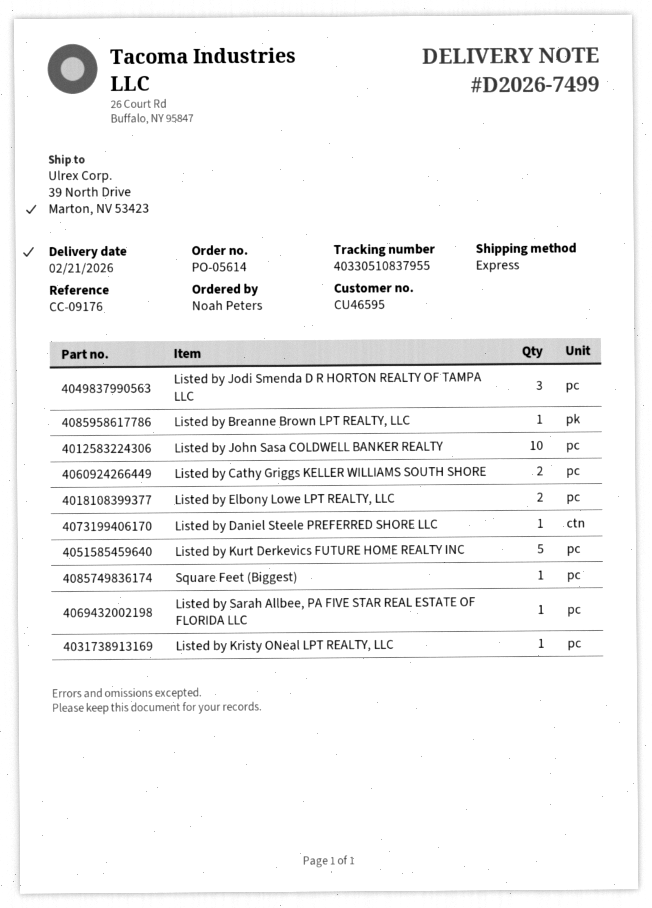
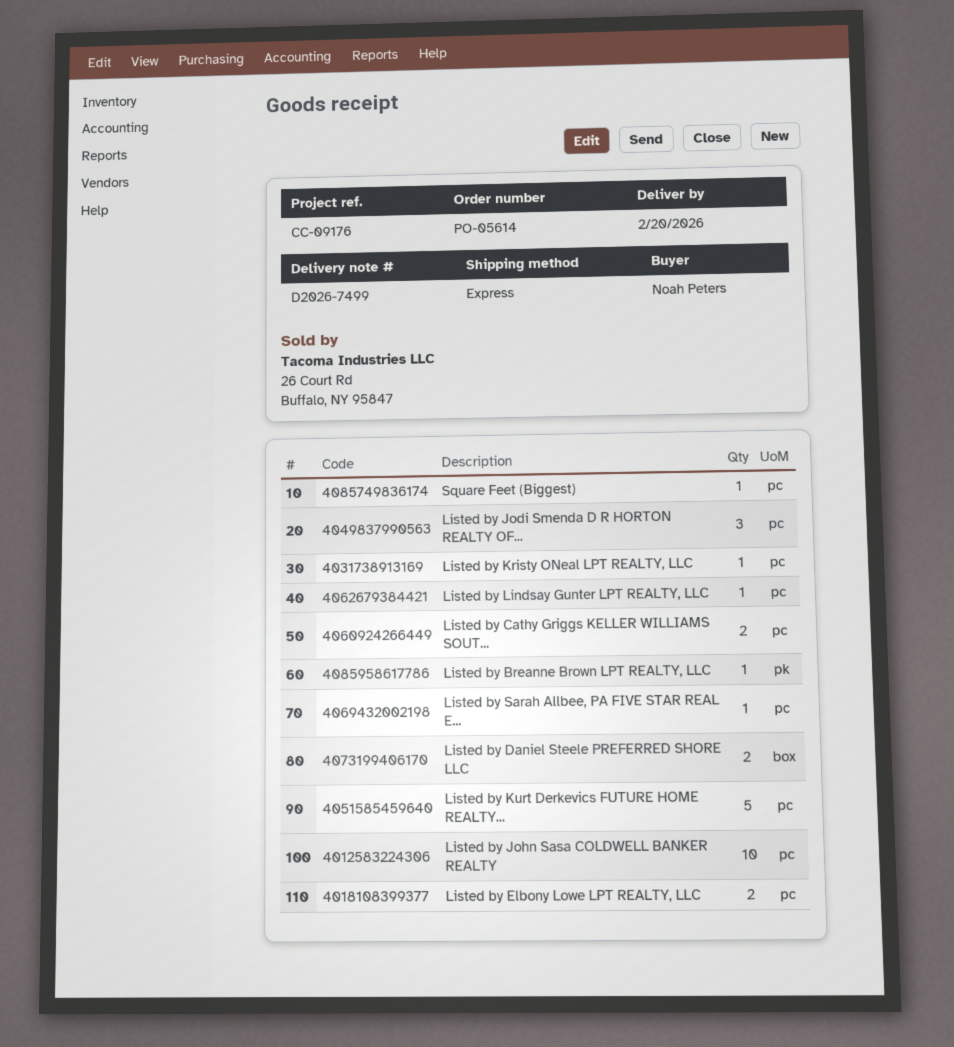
delivery date: 2026-02-21 -> 2026-02-20
Listed by Daniel Steele PREFERRED SHORE LLC: 1 -> 2
Listed by Lindsay Gunter LPT REALTY, LLC: none -> 1

